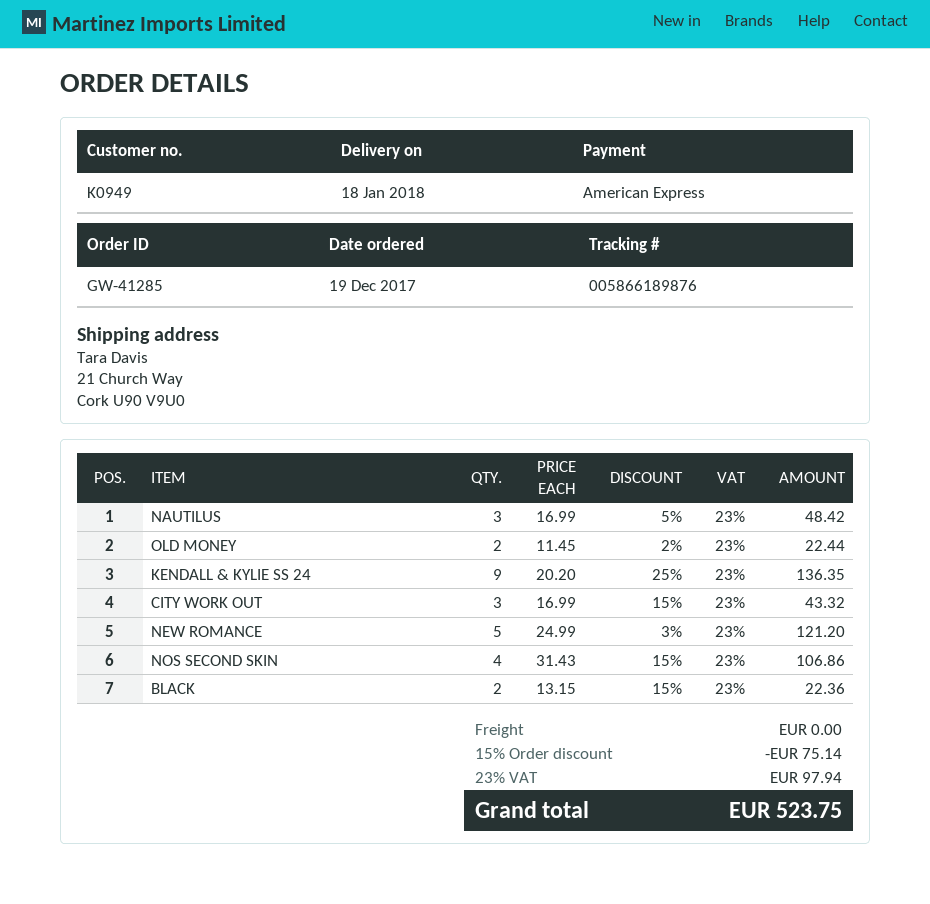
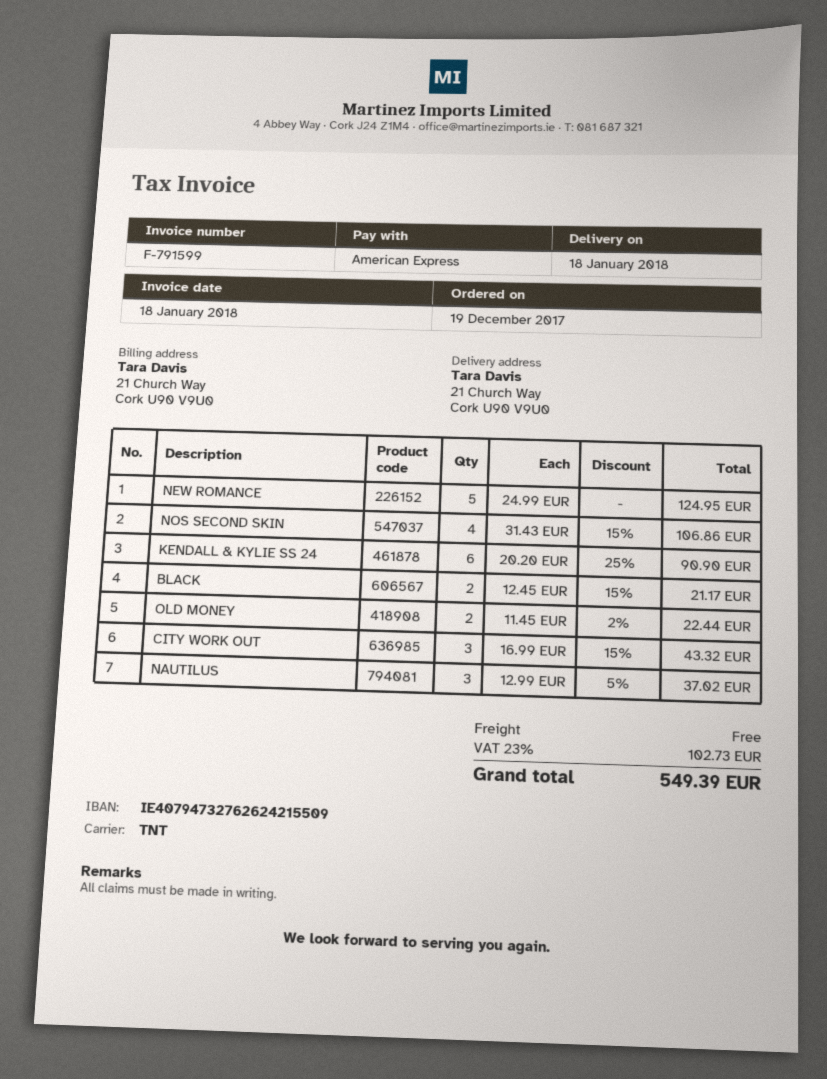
NAUTILUS: 3 x 16.99 - 5% = 48.42 -> 3 x 12.99 - 5% = 37.02
KENDALL & KYLIE SS 24: 9 x 20.20 - 25% = 136.35 -> 6 x 20.20 - 25% = 90.90
NEW ROMANCE: 5 x 24.99 - 3% = 121.20 -> 5 x 24.99 = 124.95
BLACK: 2 x 13.15 - 15% = 22.36 -> 2 x 12.45 - 15% = 21.17
discount: 15% = 75.14 -> none
tax: 23% = 97.94 -> 23% = 102.73
total: 523.75 -> 549.39

